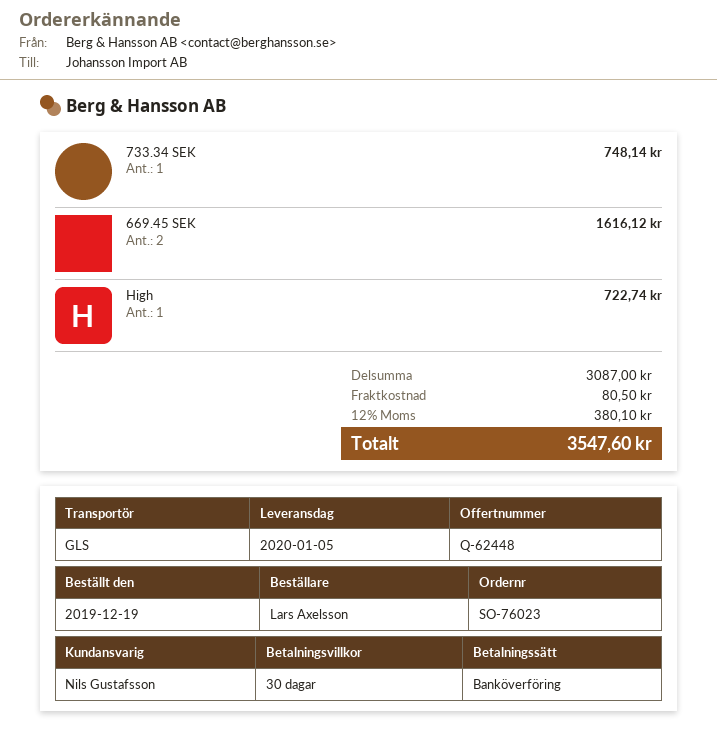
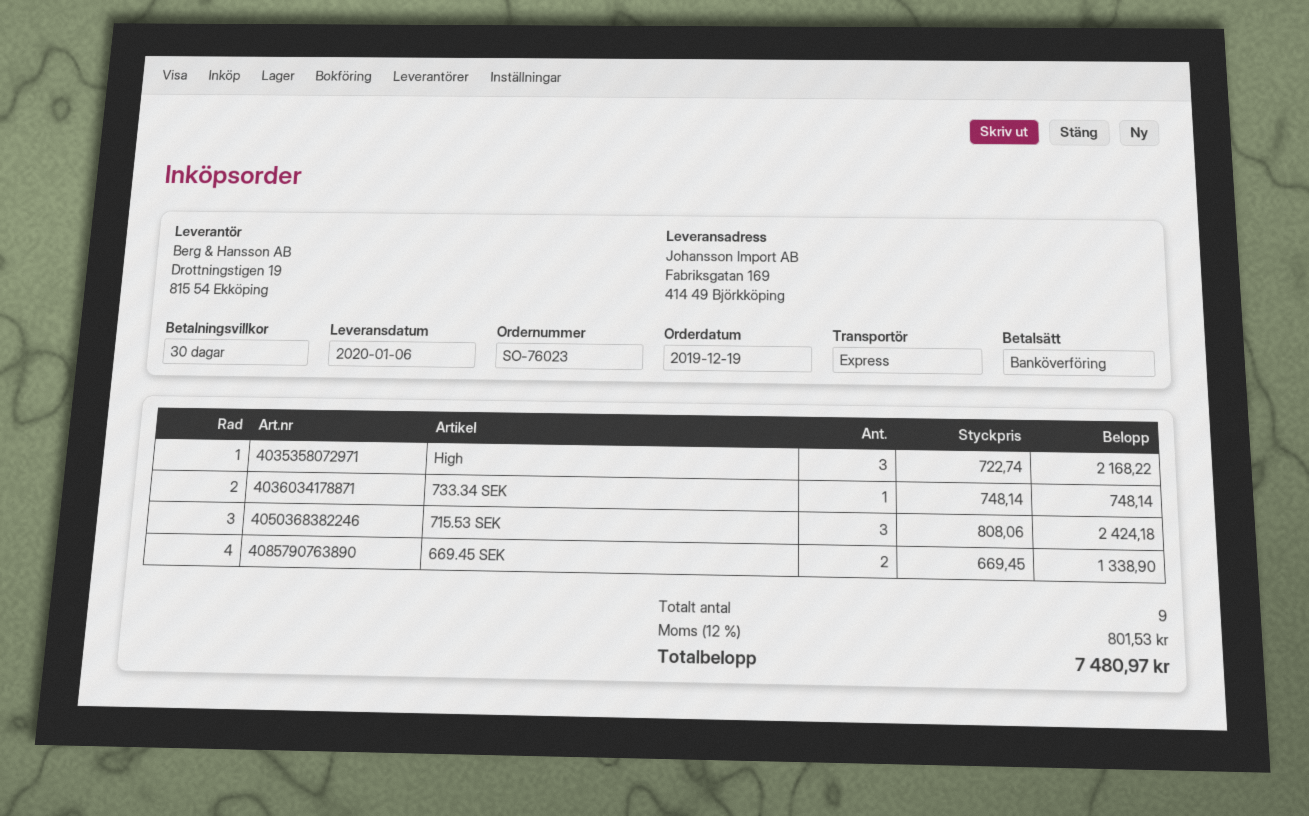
delivery date: 2020-01-05 -> 2020-01-06
shipping method: GLS -> express
669.45 SEK: 2 for 1616.12 -> 2 for 1338.90
High: 1 for 722.74 -> 3 for 2168.22
715.53 SEK: none -> 3 for 2424.18
shipping: 80.50 -> none
tax: 12% = 380.10 -> 12% = 801.53
total: 3547.60 -> 7480.97

